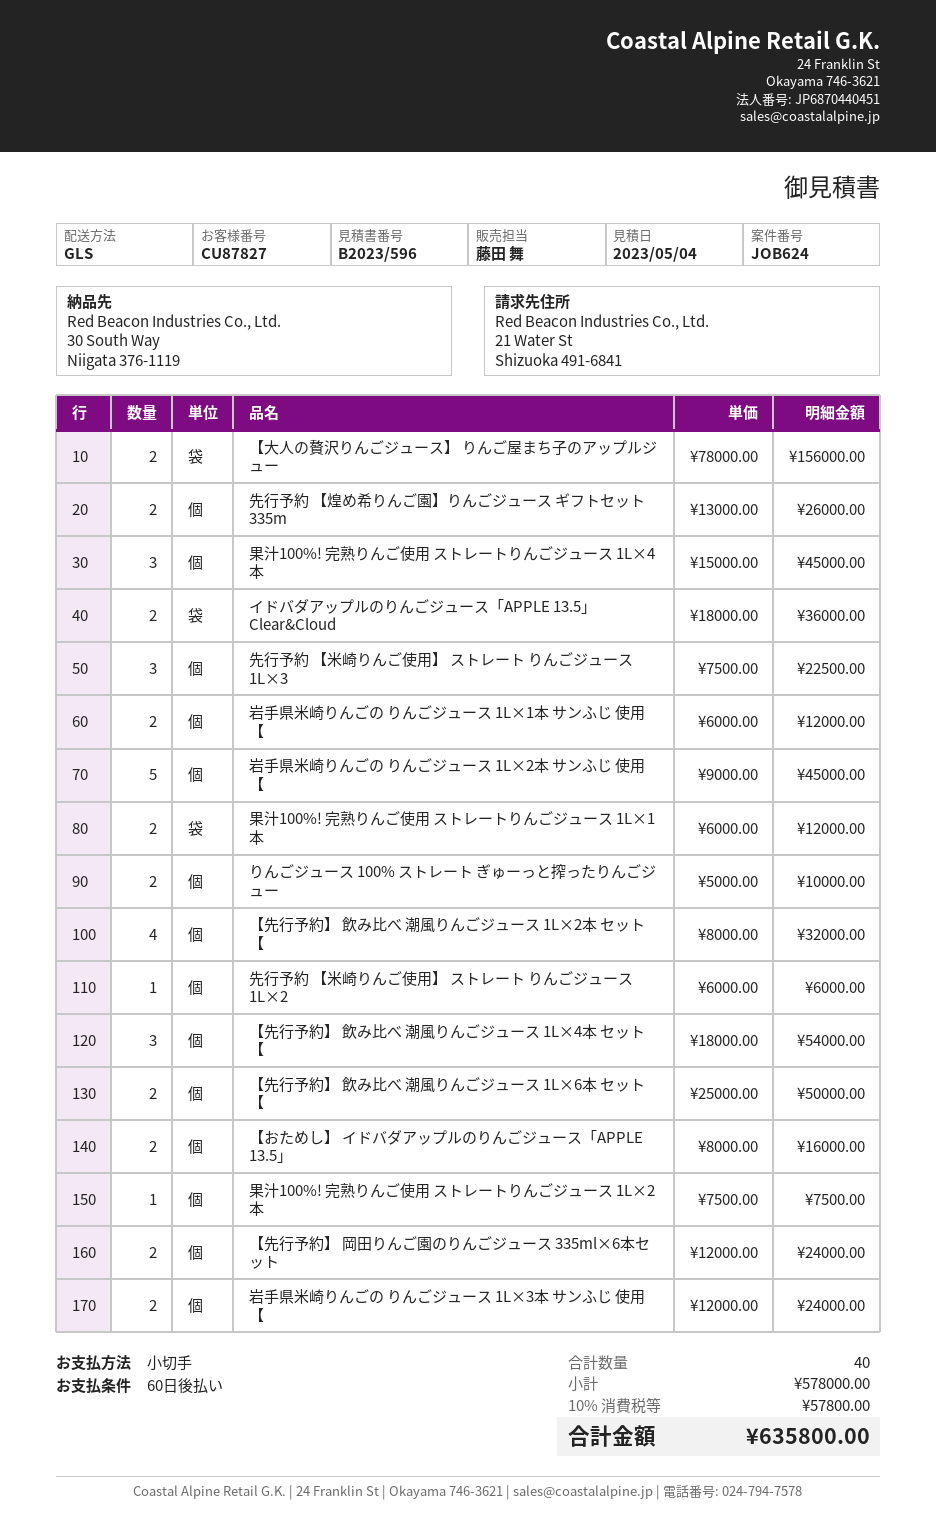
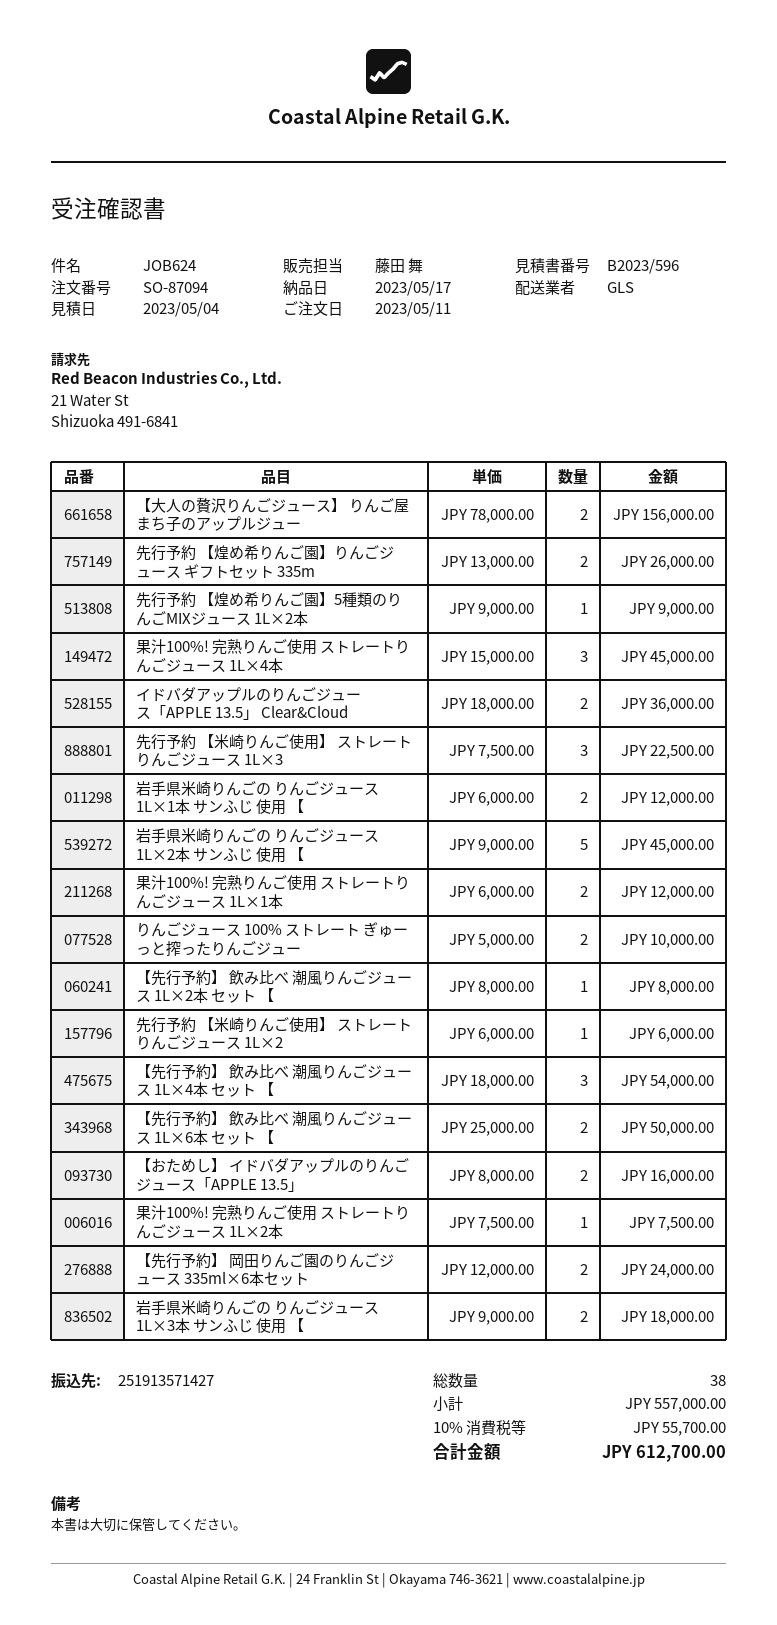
【先行予約】 飲み比べ 潮風りんごジュース 1L×2本 セット 【: 4 x 8000.00 = 32000.00 -> 1 x 8000.00 = 8000.00
岩手県米崎りんごの りんごジュース 1L×3本 サンふじ 使用 【: 2 x 12000.00 = 24000.00 -> 2 x 9000.00 = 18000.00
先行予約 【煌め希りんご園】5種類のりんごMIXジュース 1L×2本: none -> 1 x 9000.00 = 9000.00
total quantity: 40 -> 38
subtotal: 578000.00 -> 557000.00
tax: 10% = 57800.00 -> 10% = 55700.00
total: 635800.00 -> 612700.00

